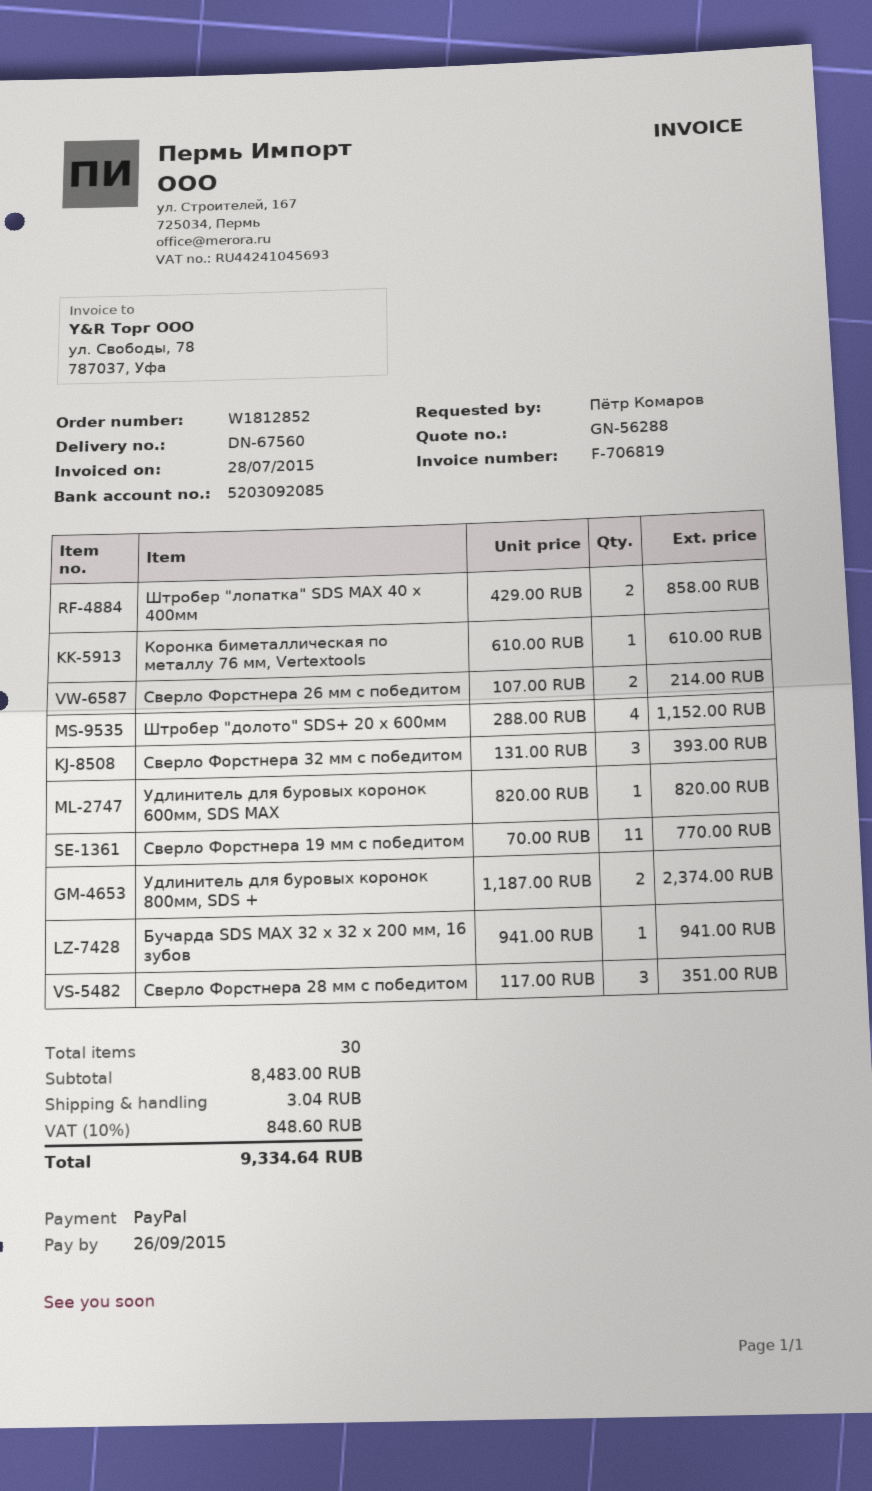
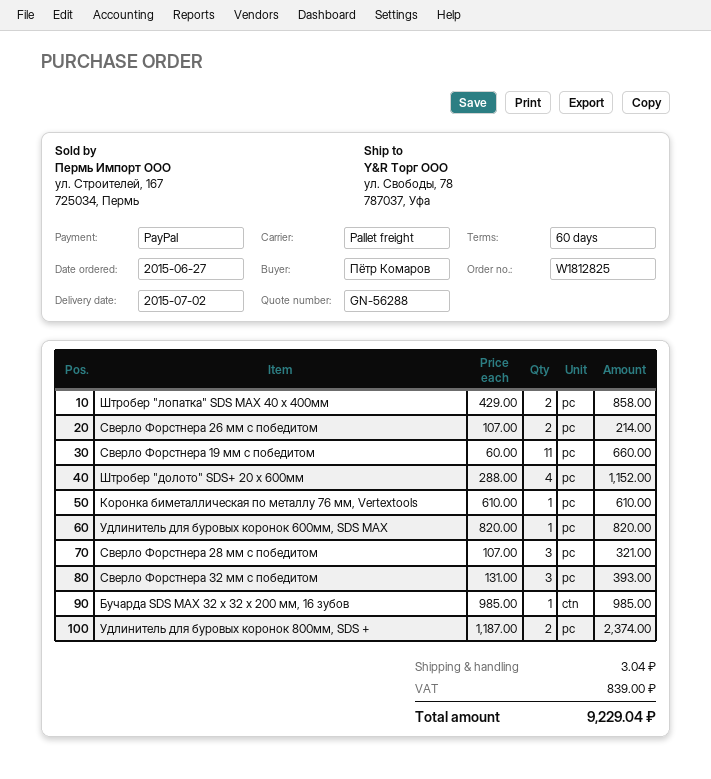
order number: W1812852 -> W1812825
Сверло Форстнера 19 мм с победитом: 11 x 70.00 = 770.00 -> 11 x 60.00 = 660.00
Бучарда SDS МАХ 32 х 32 х 200 мм, 16 зубов: 1 x 941.00 = 941.00 -> 1 x 985.00 = 985.00
Сверло Форстнера 28 мм с победитом: 3 x 117.00 = 351.00 -> 3 x 107.00 = 321.00
tax: 848.60 -> 839.00
total: 9334.64 -> 9229.04

